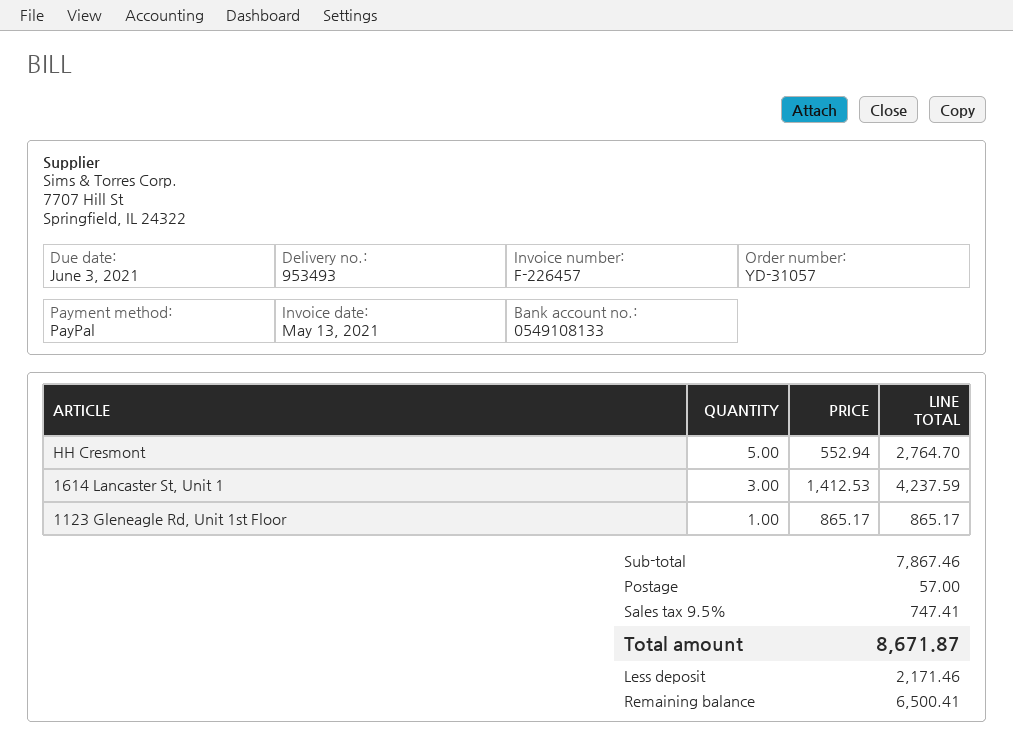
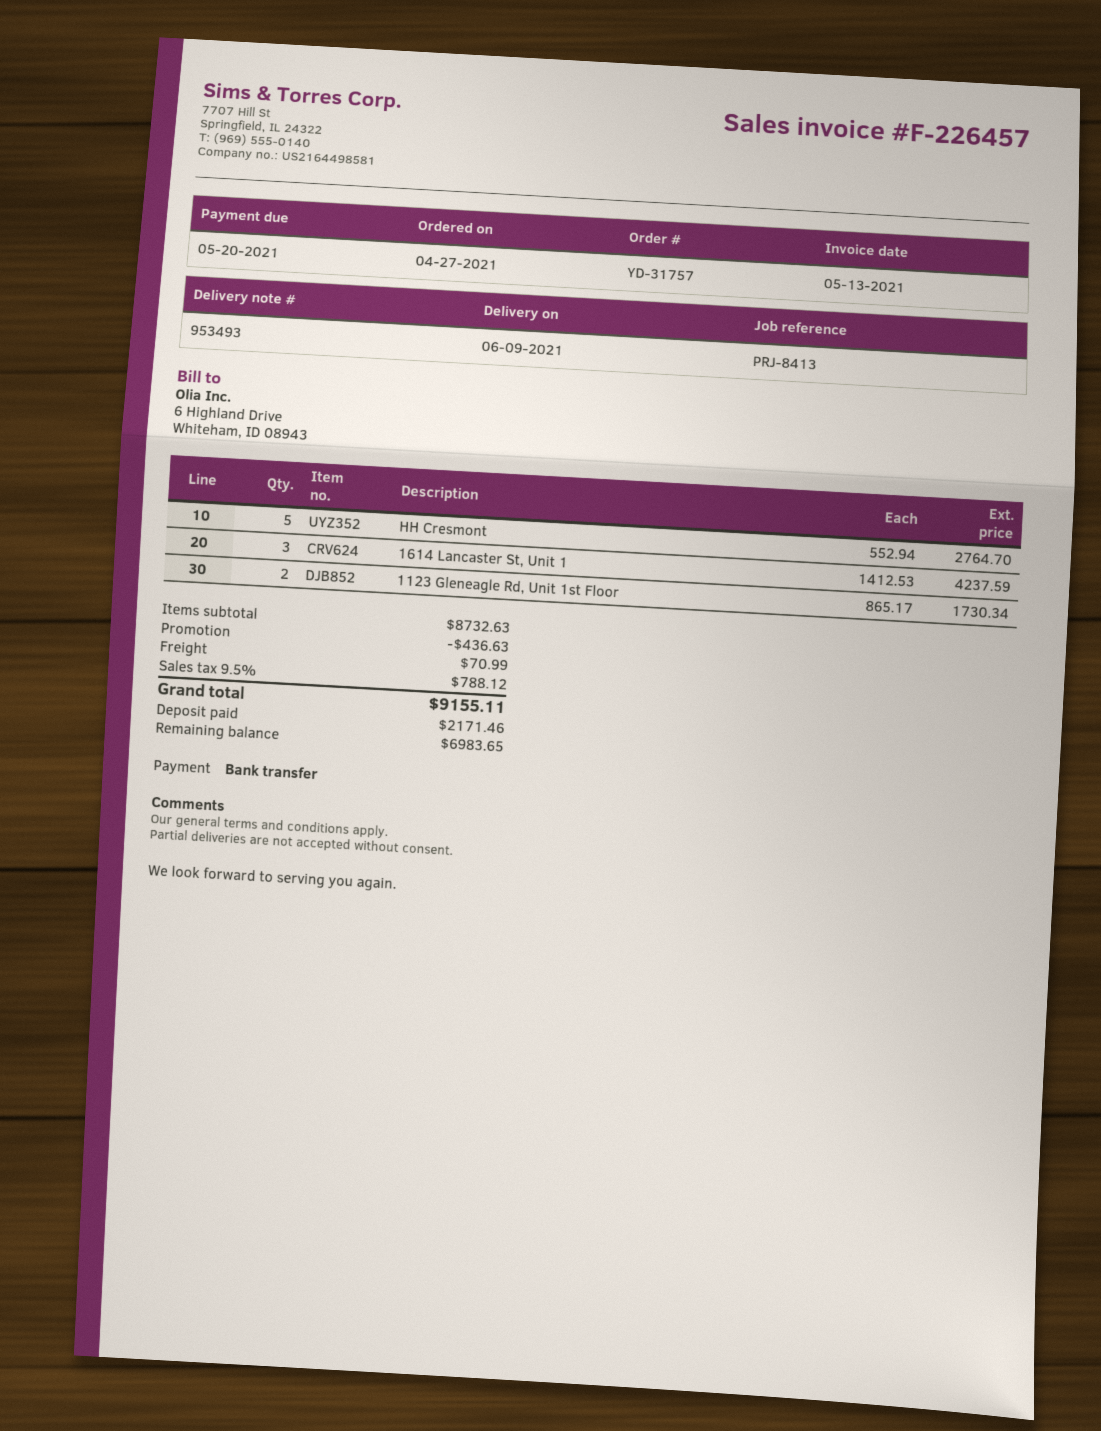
order number: YD-31057 -> YD-31757
due date: 2021-06-03 -> 2021-05-20
payment method: PayPal -> bank transfer
1123 Gleneagle Rd, Unit 1st Floor: 1 x 865.17 = 865.17 -> 2 x 865.17 = 1730.34
subtotal: 7867.46 -> 8732.63
discount: none -> 436.63
shipping: 57.00 -> 70.99
tax: 9.5% = 747.41 -> 9.5% = 788.12
total: 8671.87 -> 9155.11
balance: 6500.41 -> 6983.65

